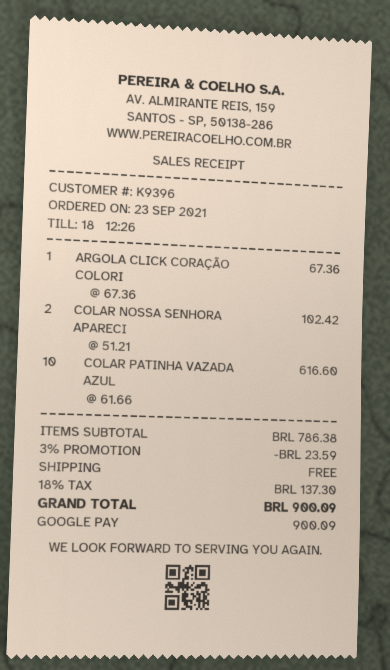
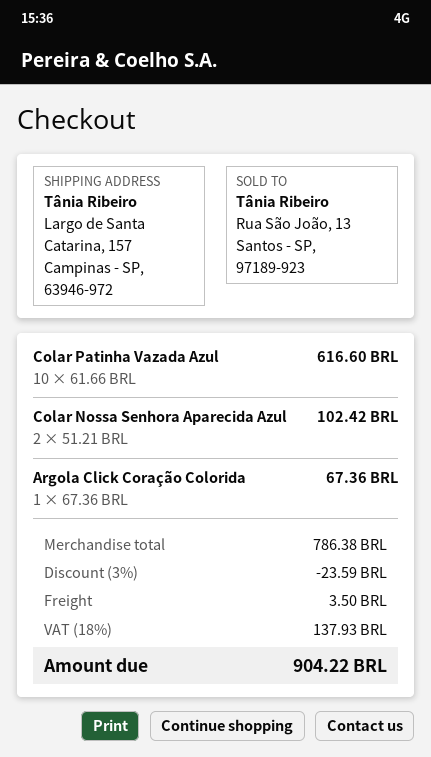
shipping: 0.00 -> 3.50
tax: 18% = 137.30 -> 18% = 137.93
total: 900.09 -> 904.22

